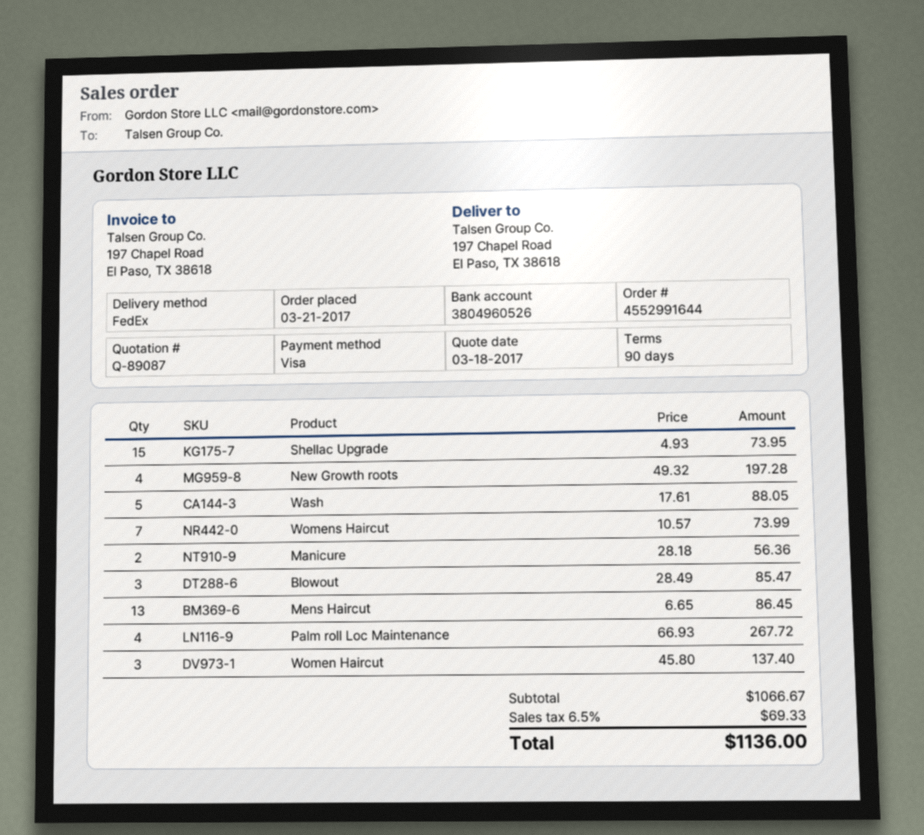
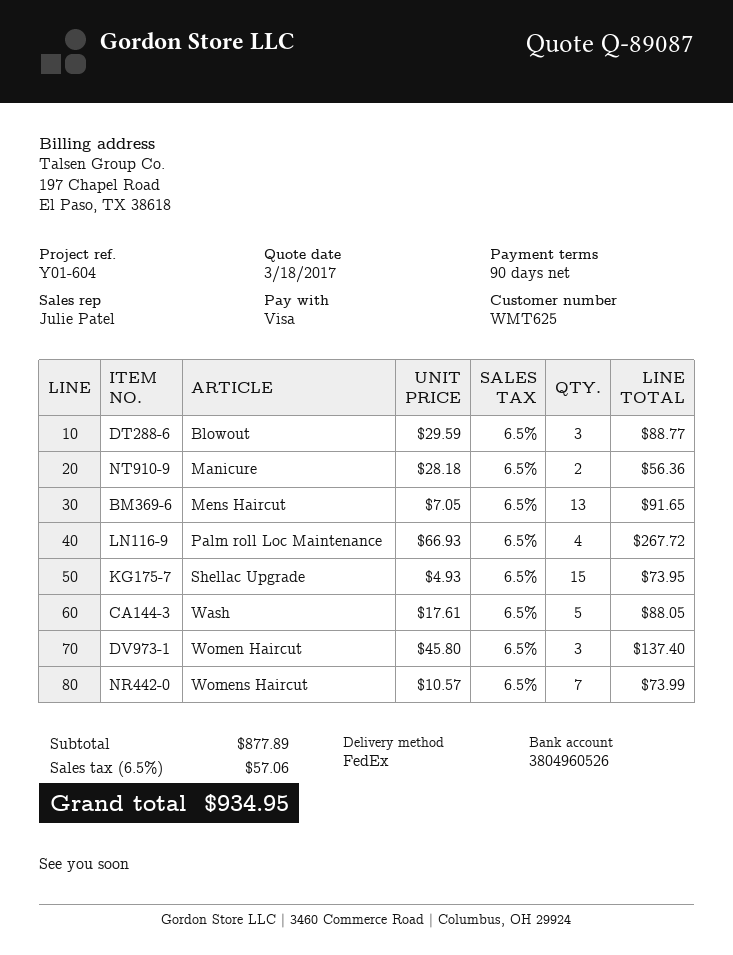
New Growth roots: 4 x 49.32 = 197.28 -> none
Blowout: 3 x 28.49 = 85.47 -> 3 x 29.59 = 88.77
Mens Haircut: 13 x 6.65 = 86.45 -> 13 x 7.05 = 91.65
subtotal: 1066.67 -> 877.89
tax: 6.5% = 69.33 -> 6.5% = 57.06
total: 1136.00 -> 934.95

